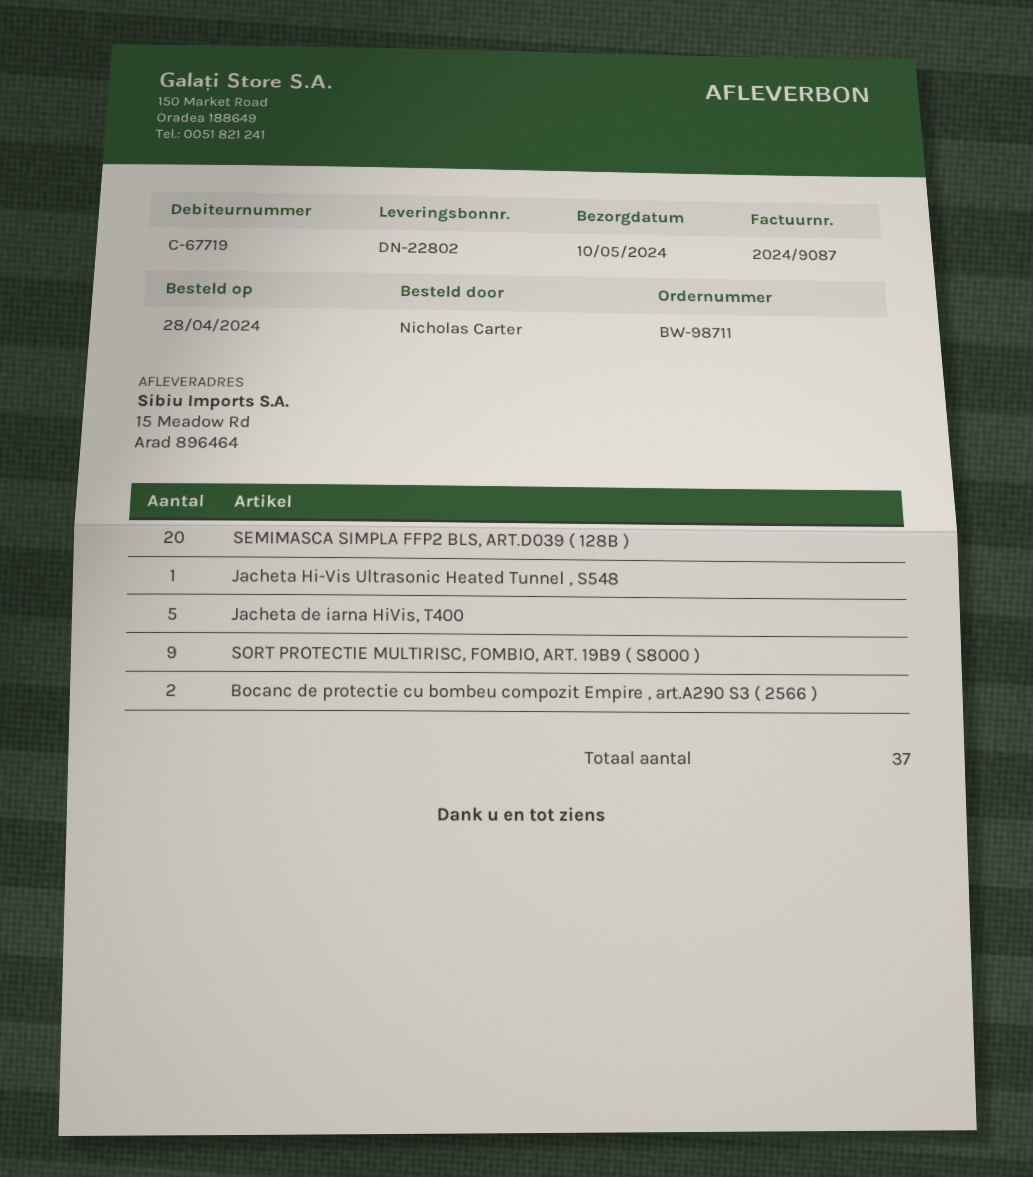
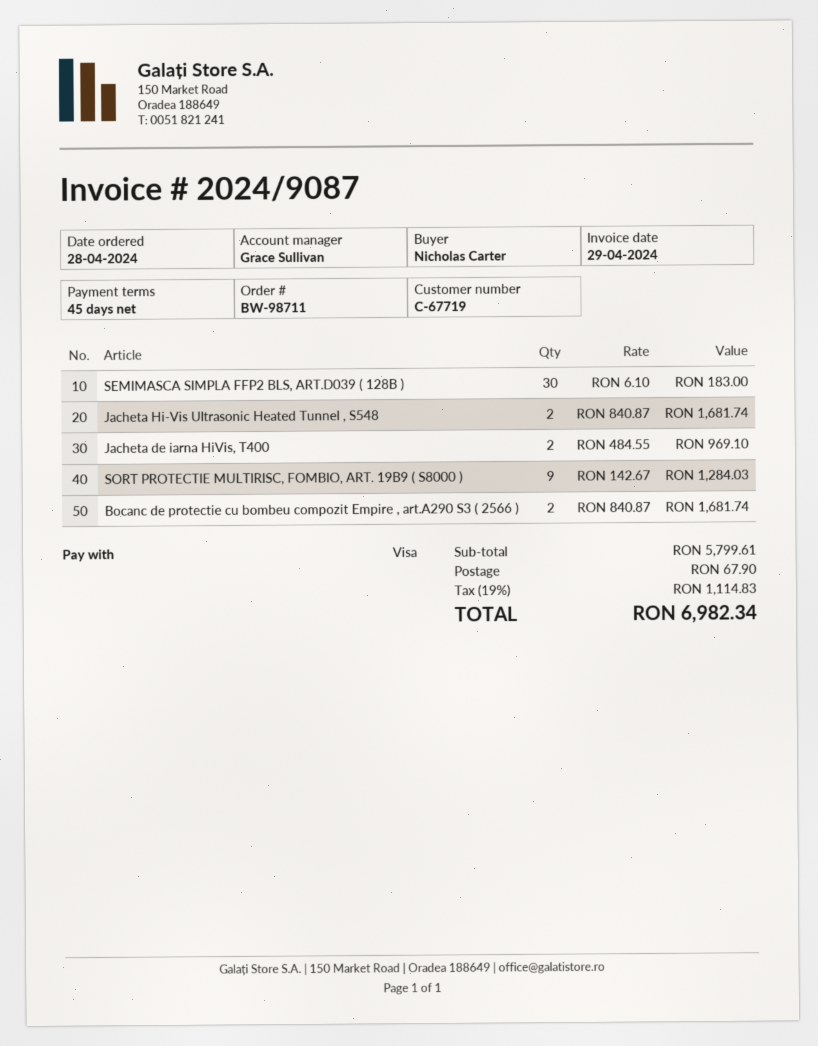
SEMIMASCA SIMPLA FFP2 BLS, ART.D039 ( 128B ): 20 -> 30
Jacheta Hi-Vis Ultrasonic Heated Tunnel , S548: 1 -> 2
Jacheta de iarna HiVis, T400: 5 -> 2

